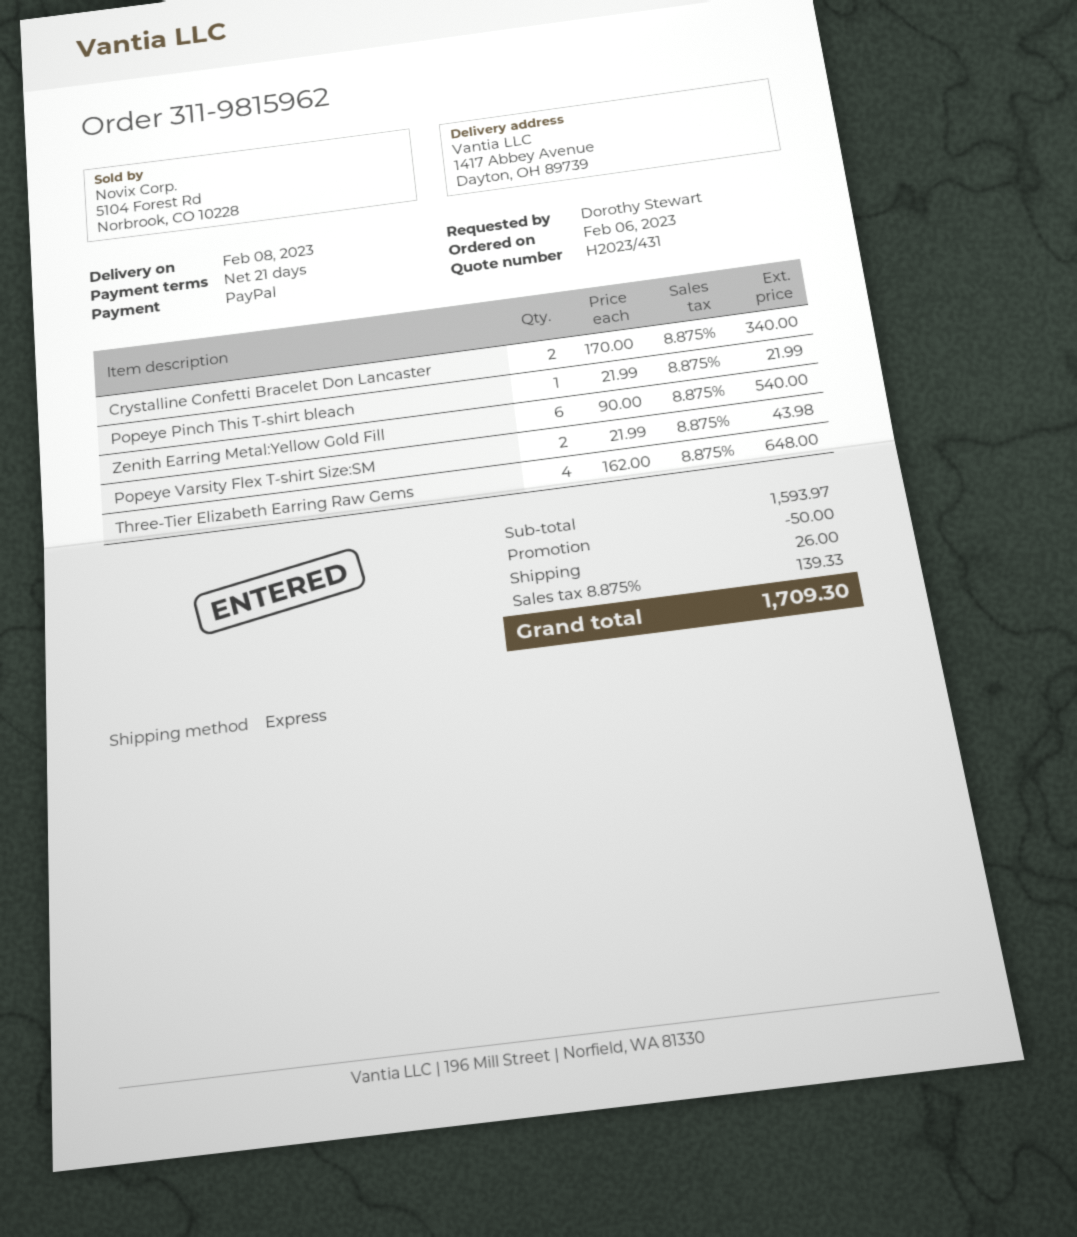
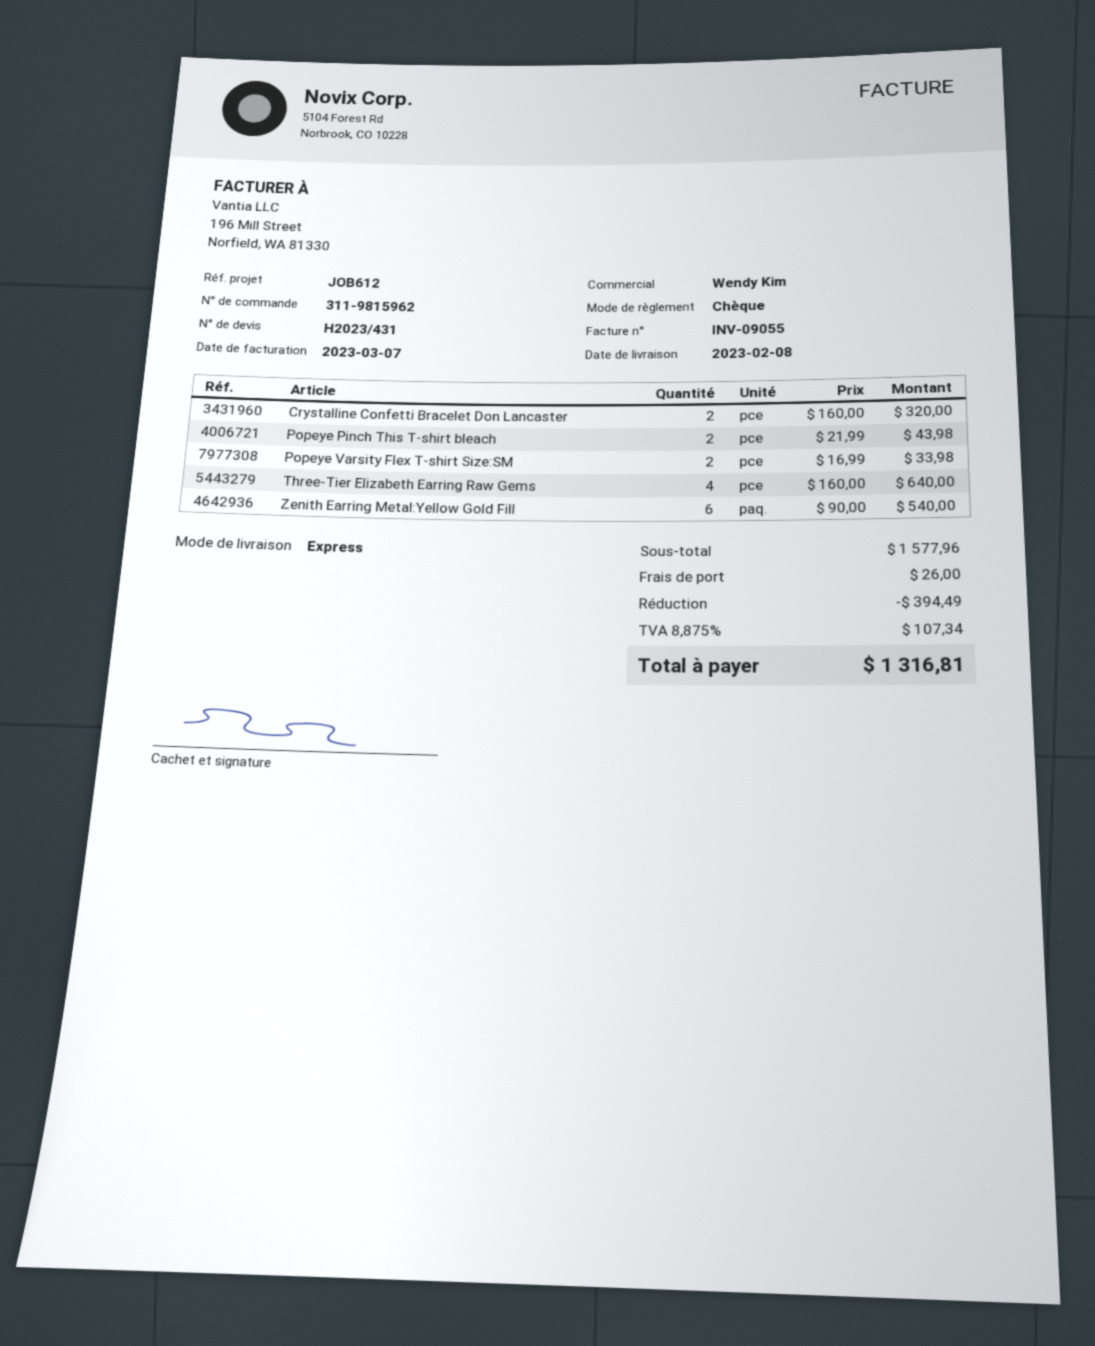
payment method: PayPal -> cheque
Crystalline Confetti Bracelet Don Lancaster: 2 x 170.00 = 340.00 -> 2 x 160.00 = 320.00
Popeye Pinch This T-shirt bleach: 1 x 21.99 = 21.99 -> 2 x 21.99 = 43.98
Popeye Varsity Flex T-shirt Size:SM: 2 x 21.99 = 43.98 -> 2 x 16.99 = 33.98
Three-Tier Elizabeth Earring Raw Gems: 4 x 162.00 = 648.00 -> 4 x 160.00 = 640.00
subtotal: 1593.97 -> 1577.96
discount: 50.00 -> 394.49
tax: 8.875% = 139.33 -> 8.875% = 107.34
total: 1709.30 -> 1316.81

